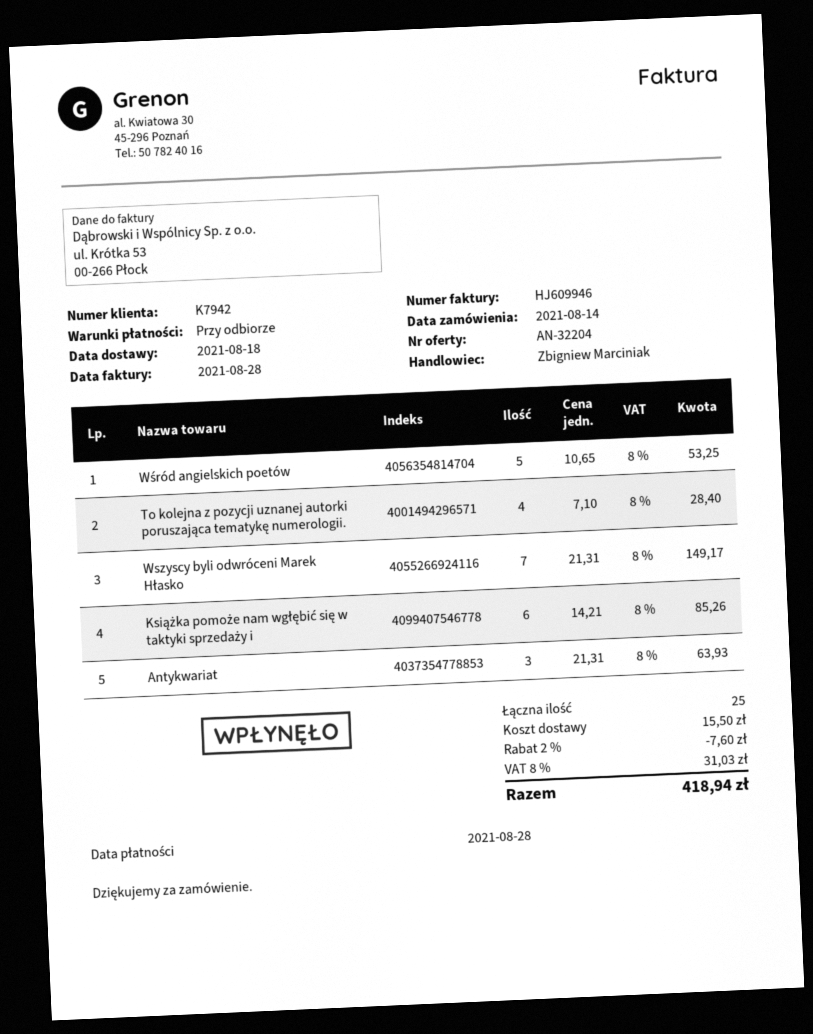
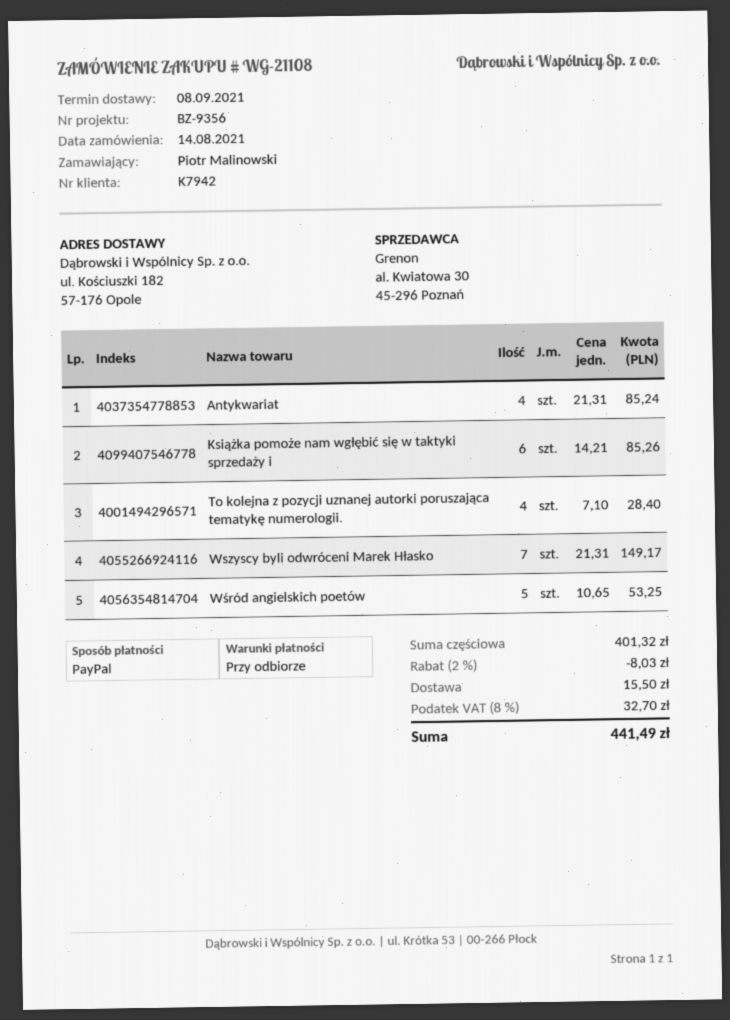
delivery date: 2021-08-18 -> 2021-09-08
Antykwariat: 3 x 21.31 = 63.93 -> 4 x 21.31 = 85.24
discount: 2% = 7.60 -> 2% = 8.03
tax: 8% = 31.03 -> 8% = 32.70
total: 418.94 -> 441.49

